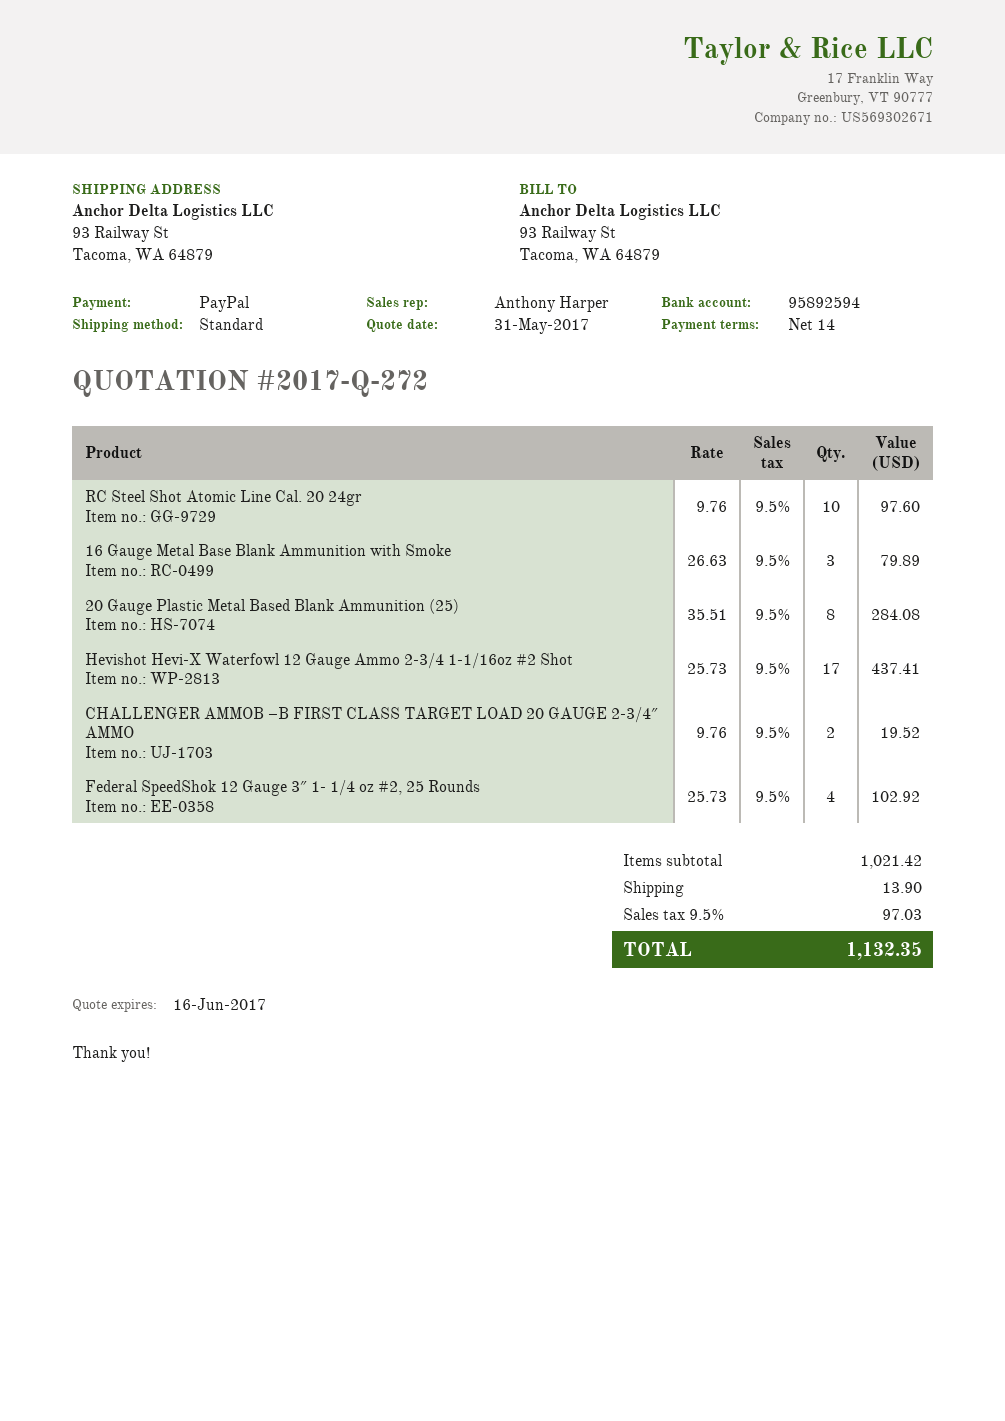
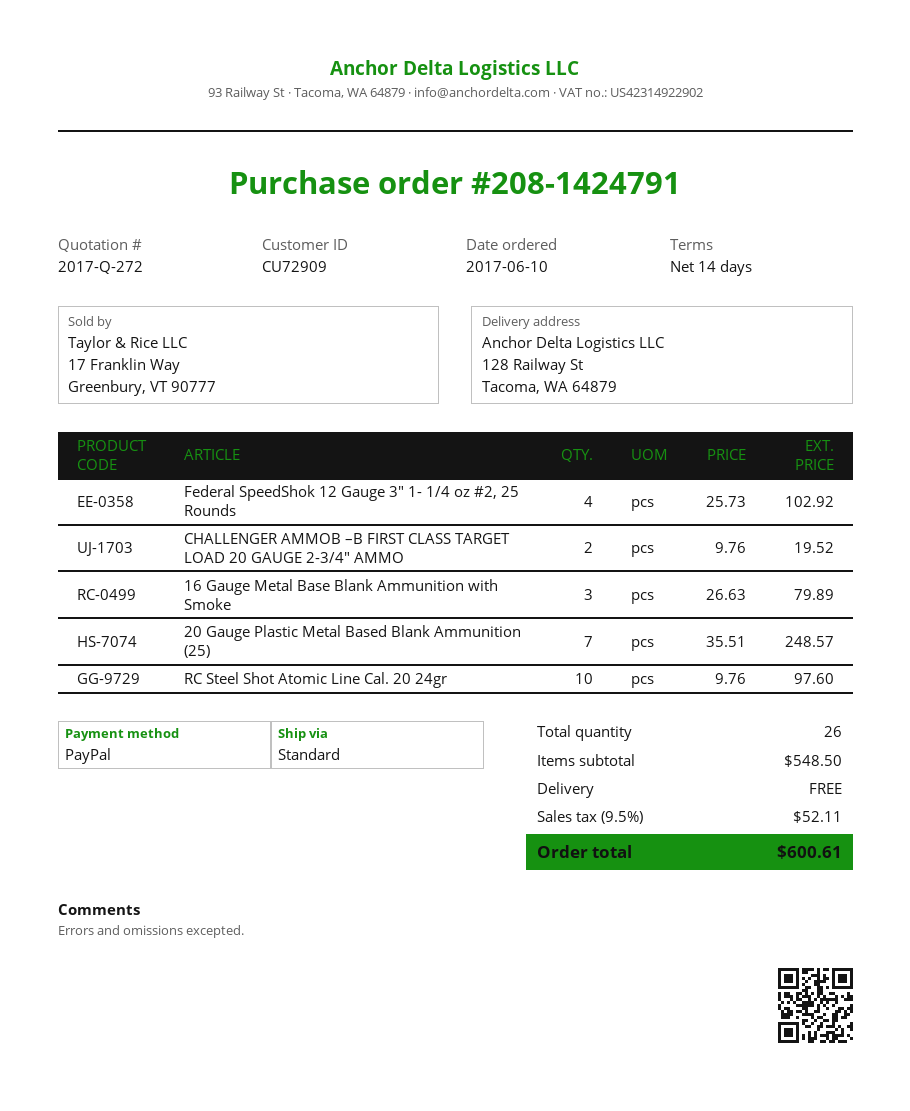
ship to: 93 Railway St, Tacoma, WA 64879 -> 128 Railway St, Tacoma, WA 64879
20 Gauge Plastic Metal Based Blank Ammunition (25): 8 x 35.51 = 284.08 -> 7 x 35.51 = 248.57
Hevishot Hevi-X Waterfowl 12 Gauge Ammo 2-3/4 1-1/16oz #2 Shot: 17 x 25.73 = 437.41 -> none
subtotal: 1021.42 -> 548.50
shipping: 13.90 -> 0.00
tax: 9.5% = 97.03 -> 9.5% = 52.11
total: 1132.35 -> 600.61

